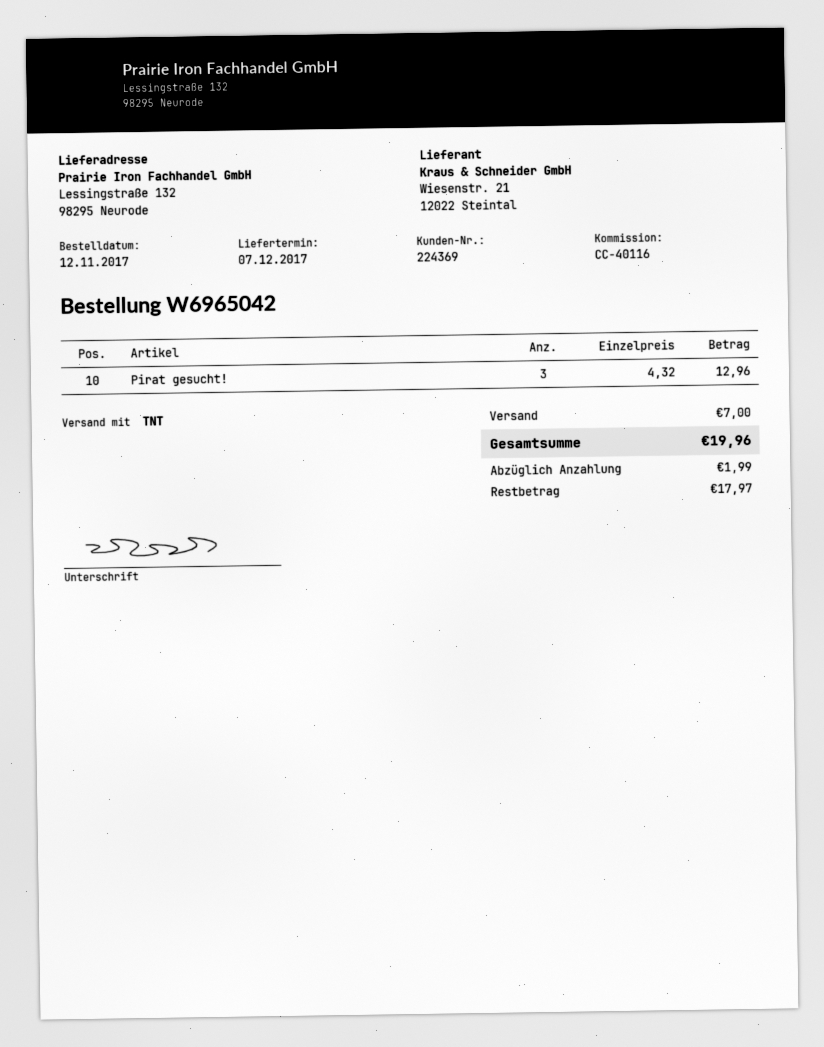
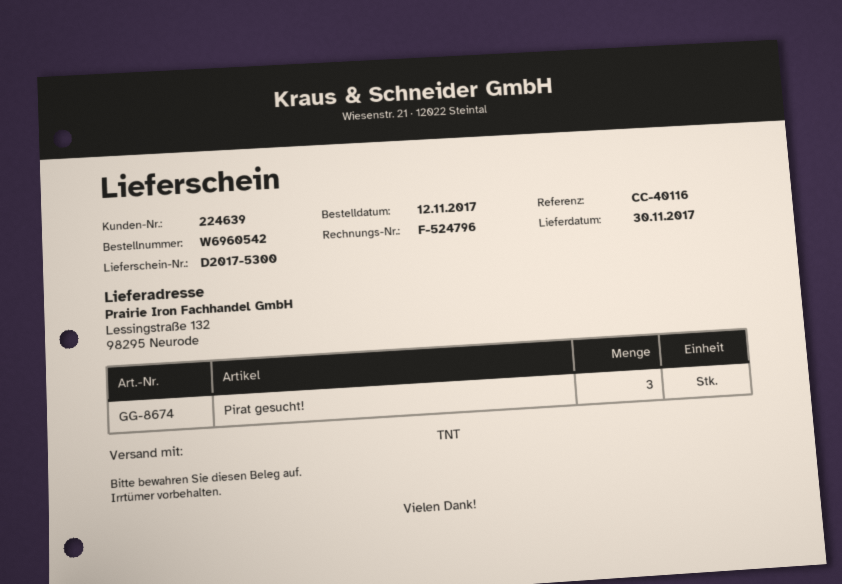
order number: W6965042 -> W6960542
delivery date: 2017-12-07 -> 2017-11-30
customer number: 224369 -> 224639

